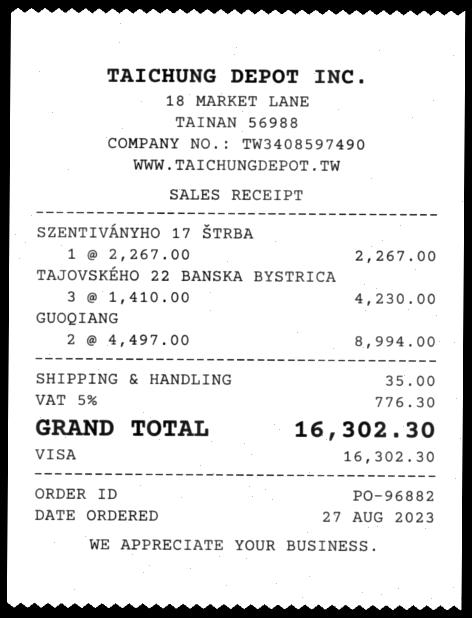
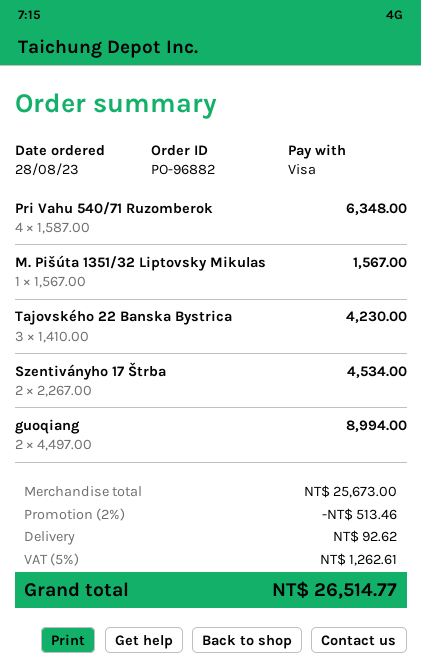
order date: 2023-08-27 -> 2023-08-28
SZENTIVÁNYHO 17 ŠTRBA: 1 x 2267.00 = 2267.00 -> 2 x 2267.00 = 4534.00
Pri Vahu 540/71 Ruzomberok: none -> 4 x 1587.00 = 6348.00
M. Pišúta 1351/32 Liptovsky Mikulas: none -> 1 x 1567.00 = 1567.00
discount: none -> 2% = 513.46
shipping: 35.00 -> 92.62
tax: 5% = 776.30 -> 5% = 1262.61
total: 16302.30 -> 26514.77

